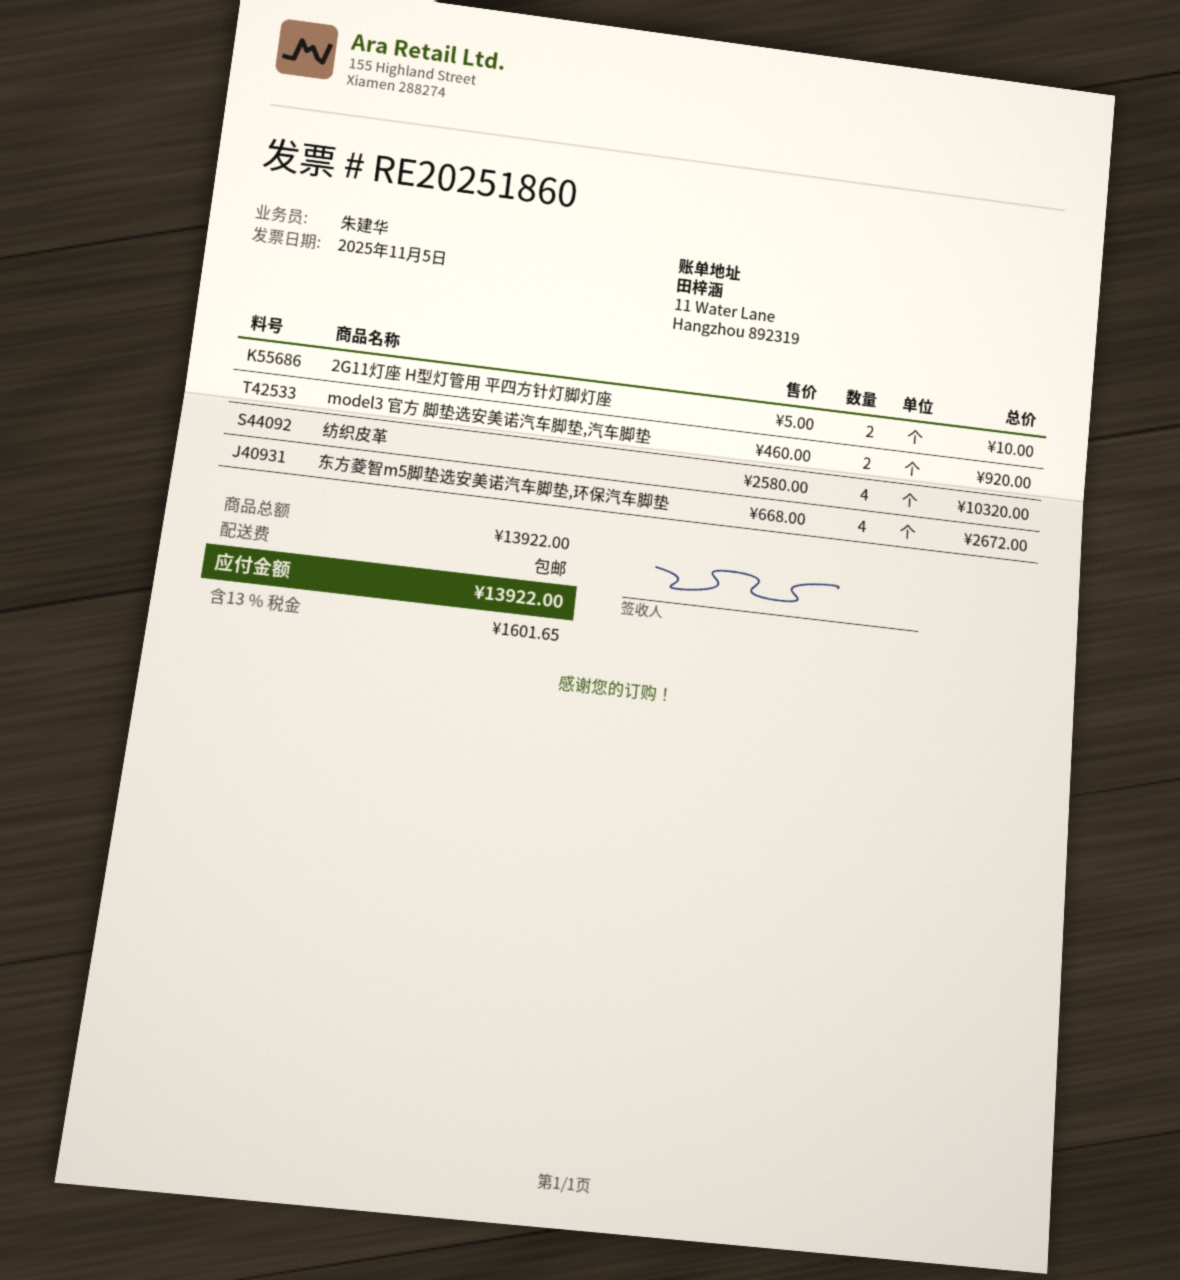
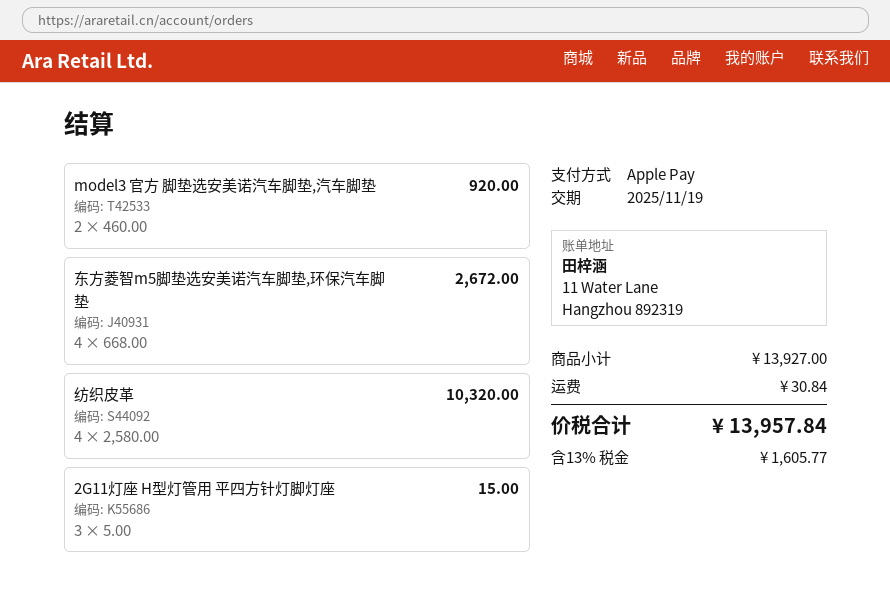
2G11灯座 H型灯管用 平四方针灯脚灯座: 2 x 5.00 = 10.00 -> 3 x 5.00 = 15.00
subtotal: 13922.00 -> 13927.00
shipping: 0.00 -> 30.84
tax: 13% = 1601.65 -> 13% = 1605.77
total: 13922.00 -> 13957.84

